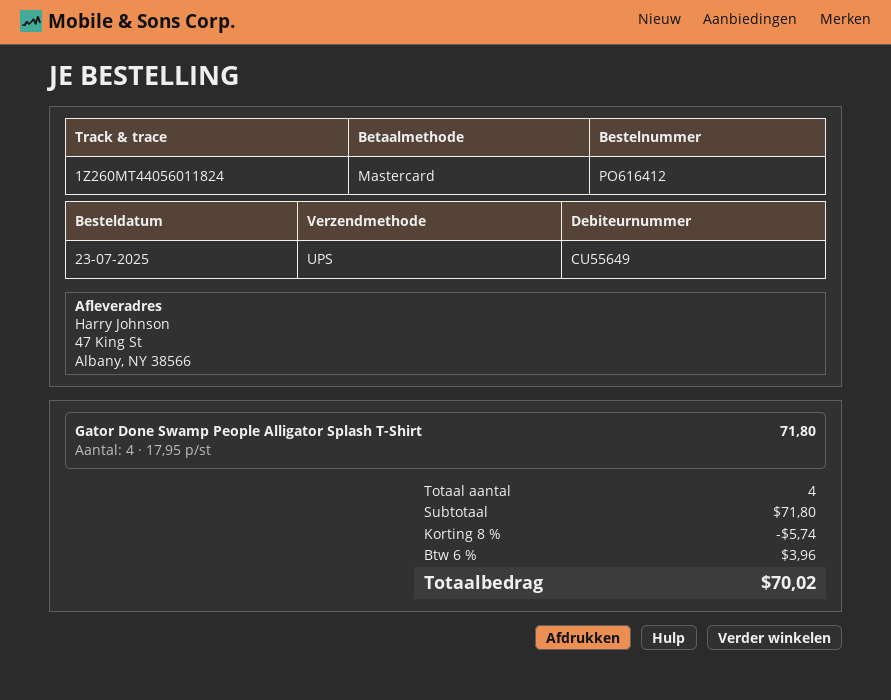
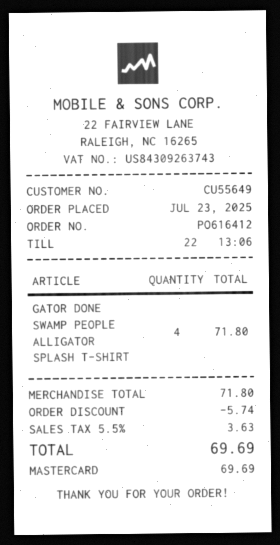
tax: 6% = 3.96 -> 5.5% = 3.63
total: 70.02 -> 69.69

